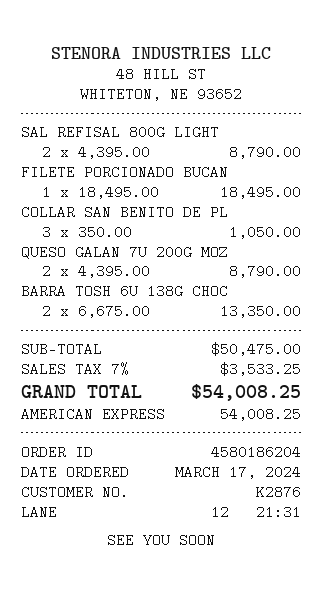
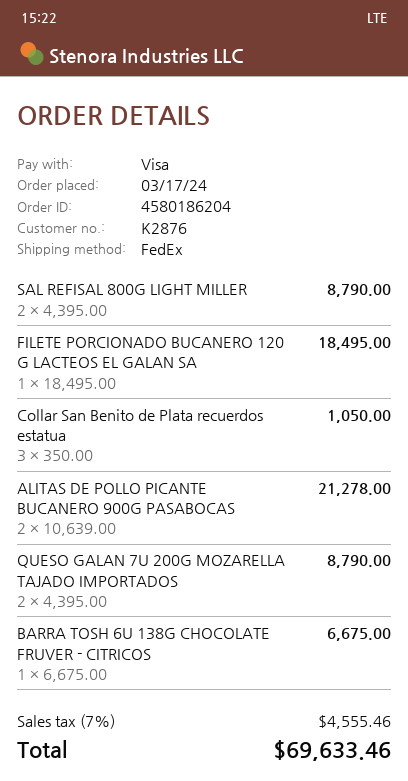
payment method: American Express -> Visa
BARRA TOSH 6U 138G CHOC: 2 x 6675.00 = 13350.00 -> 1 x 6675.00 = 6675.00
ALITAS DE POLLO PICANTE BUCANERO 900G PASABOCAS: none -> 2 x 10639.00 = 21278.00
tax: 7% = 3533.25 -> 7% = 4555.46
total: 54008.25 -> 69633.46

